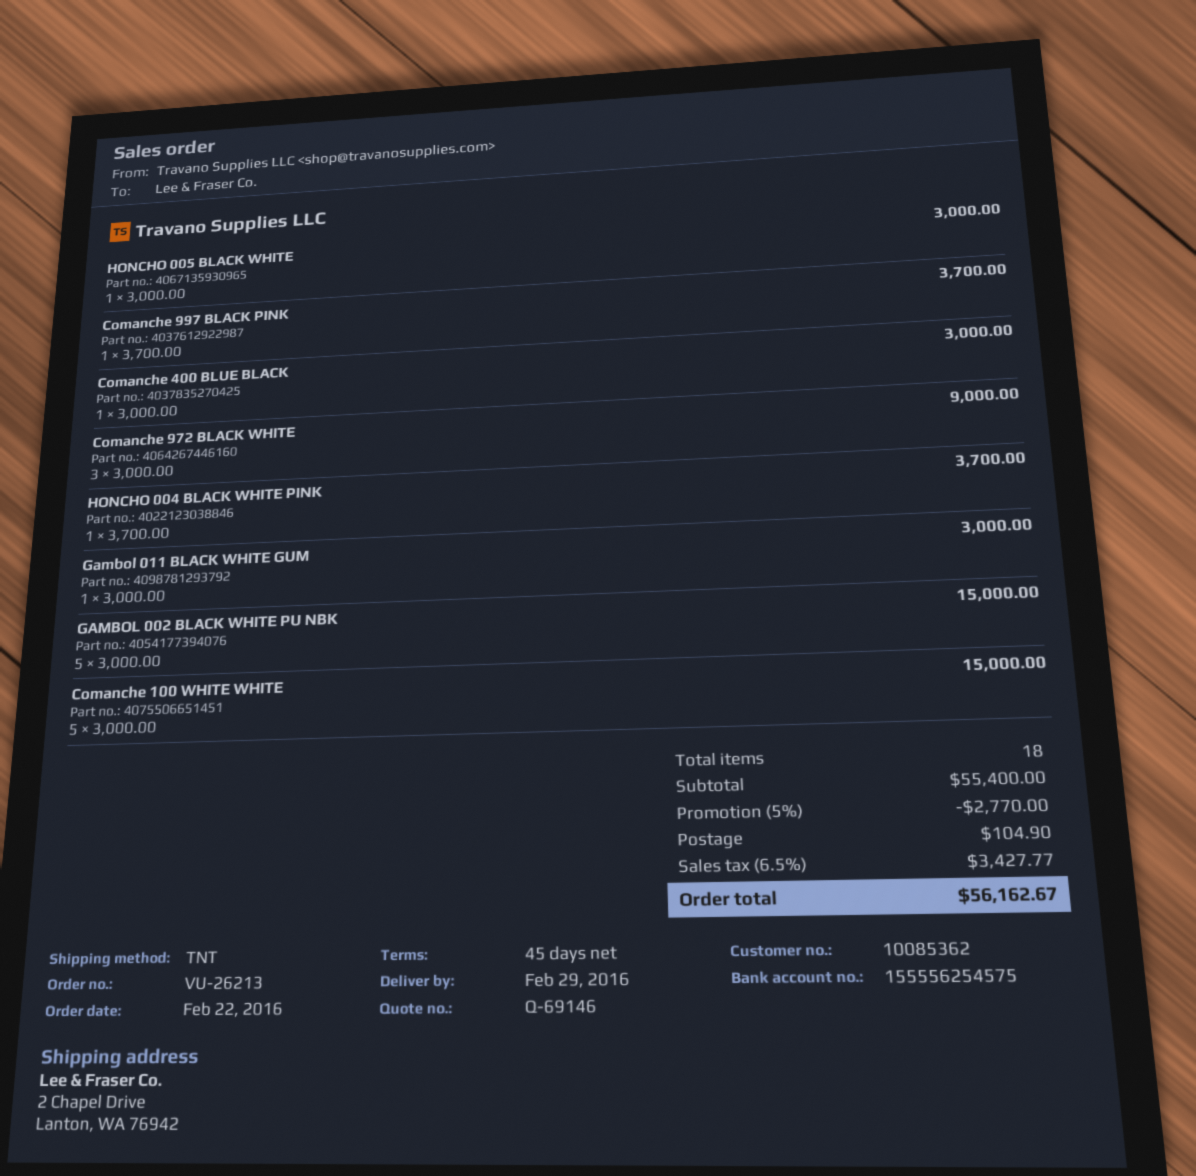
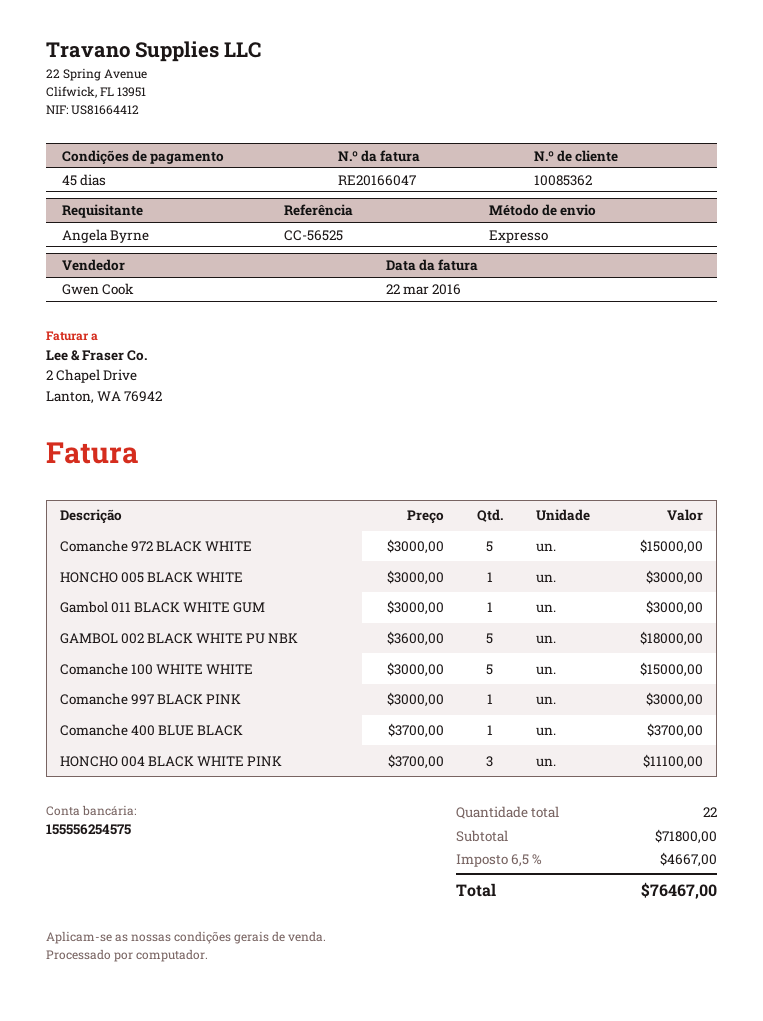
shipping method: TNT -> express
Comanche 997 BLACK PINK: 1 x 3700.00 = 3700.00 -> 1 x 3000.00 = 3000.00
Comanche 400 BLUE BLACK: 1 x 3000.00 = 3000.00 -> 1 x 3700.00 = 3700.00
Comanche 972 BLACK WHITE: 3 x 3000.00 = 9000.00 -> 5 x 3000.00 = 15000.00
HONCHO 004 BLACK WHITE PINK: 1 x 3700.00 = 3700.00 -> 3 x 3700.00 = 11100.00
GAMBOL 002 BLACK WHITE PU NBK: 5 x 3000.00 = 15000.00 -> 5 x 3600.00 = 18000.00
total quantity: 18 -> 22
subtotal: 55400.00 -> 71800.00
discount: 5% = 2770.00 -> none
shipping: 104.90 -> none
tax: 6.5% = 3427.77 -> 6.5% = 4667.00
total: 56162.67 -> 76467.00

